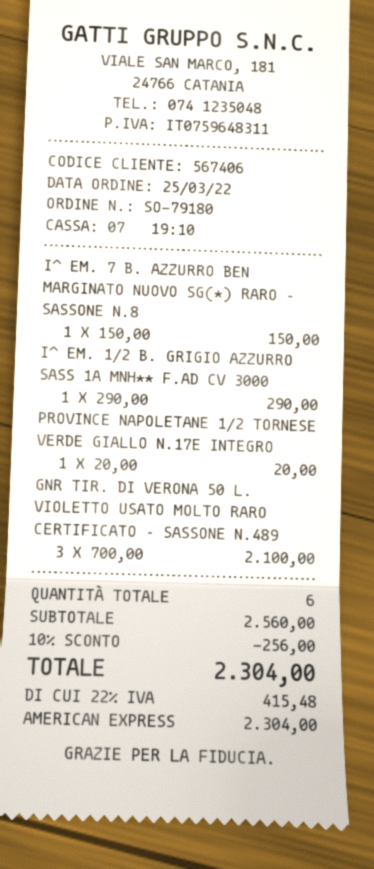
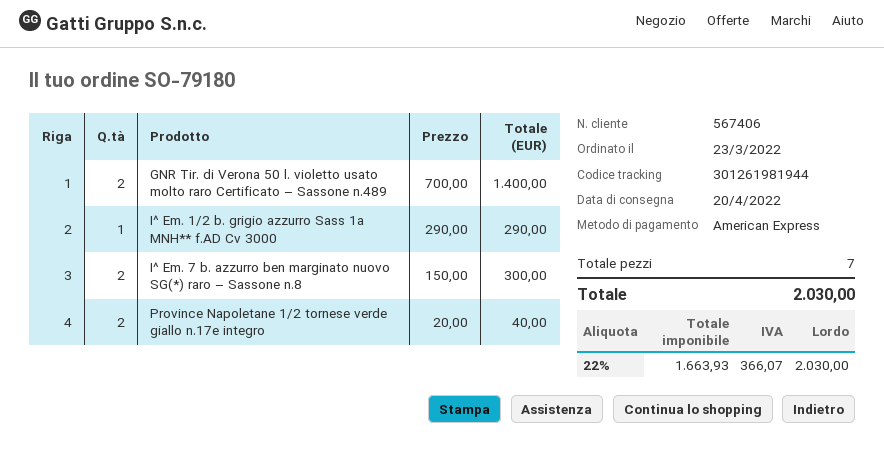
order date: 2022-03-25 -> 2022-03-23
I^ EM. 7 B. AZZURRO BEN MARGINATO NUOVO SG(*) RARO – SASSONE N.8: 1 x 150.00 = 150.00 -> 2 x 150.00 = 300.00
PROVINCE NAPOLETANE 1/2 TORNESE VERDE GIALLO N.17E INTEGRO: 1 x 20.00 = 20.00 -> 2 x 20.00 = 40.00
GNR TIR. DI VERONA 50 L. VIOLETTO USATO MOLTO RARO CERTIFICATO – SASSONE N.489: 3 x 700.00 = 2100.00 -> 2 x 700.00 = 1400.00
total quantity: 6 -> 7
discount: 10% = 256.00 -> none
tax: 22% = 415.48 -> 22% = 366.07
total: 2304.00 -> 2030.00

